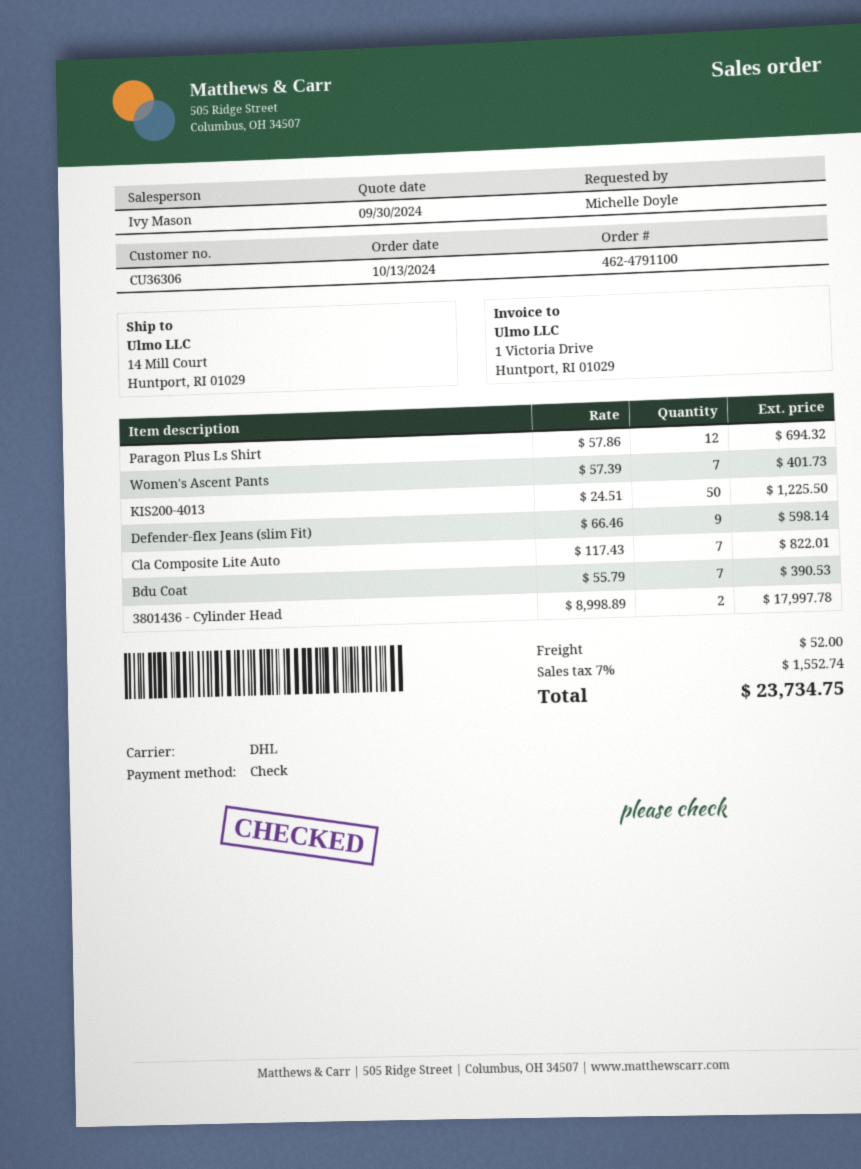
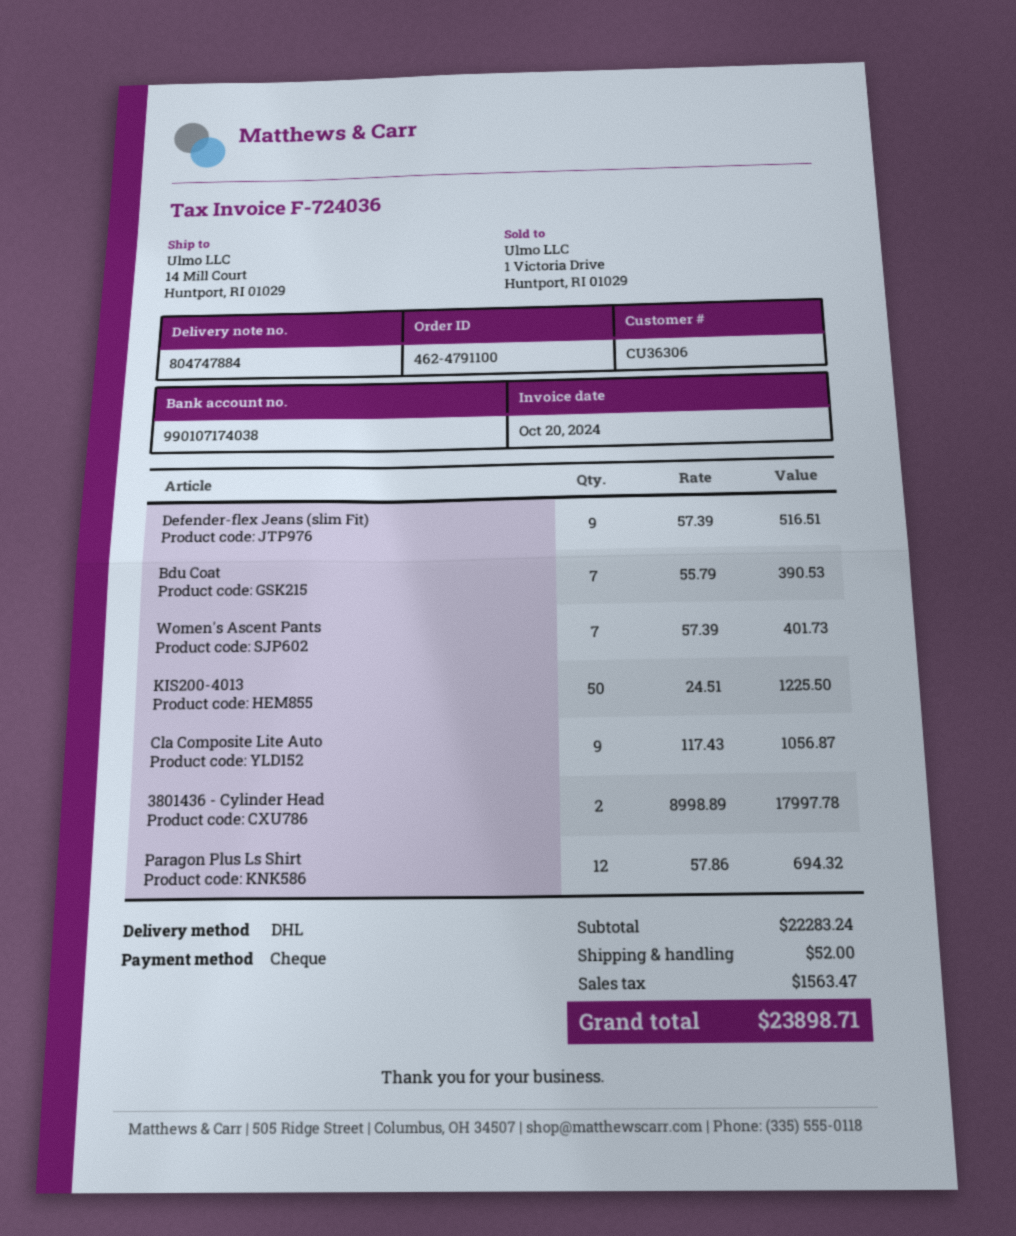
Defender-flex Jeans (slim Fit): 9 x 66.46 = 598.14 -> 9 x 57.39 = 516.51
Cla Composite Lite Auto: 7 x 117.43 = 822.01 -> 9 x 117.43 = 1056.87
tax: 1552.74 -> 1563.47
total: 23734.75 -> 23898.71

